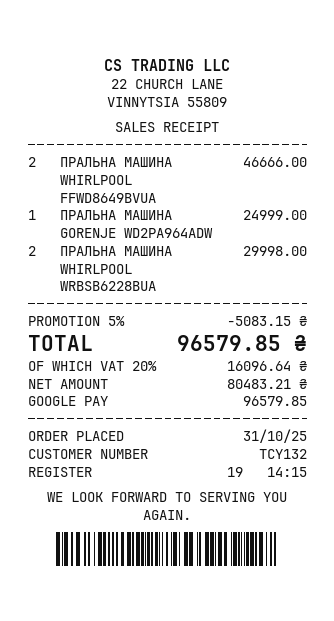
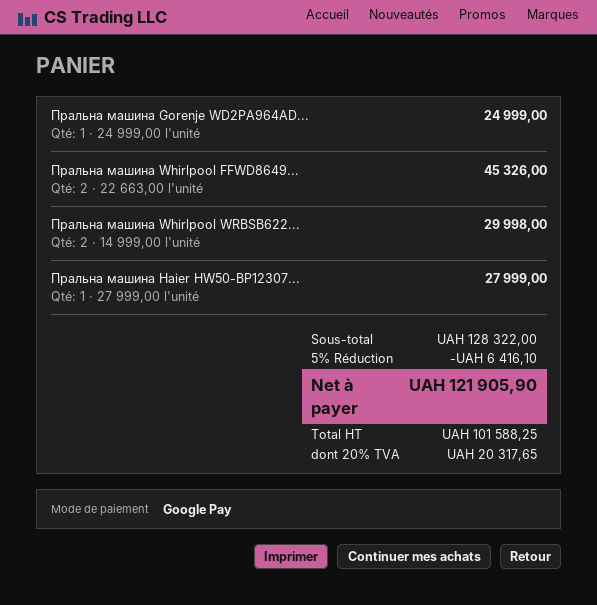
ПРАЛЬНА МАШИНА WHIRLPOOL FFWD8649BVUA: 2 for 46666.00 -> 2 for 45326.00
Пральна машина Haier HW50-BP12307...: none -> 1 for 27999.00
discount: 5% = 5083.15 -> 5% = 6416.10
net: 80483.21 -> 101588.25
tax: 20% = 16096.64 -> 20% = 20317.65
total: 96579.85 -> 121905.90

